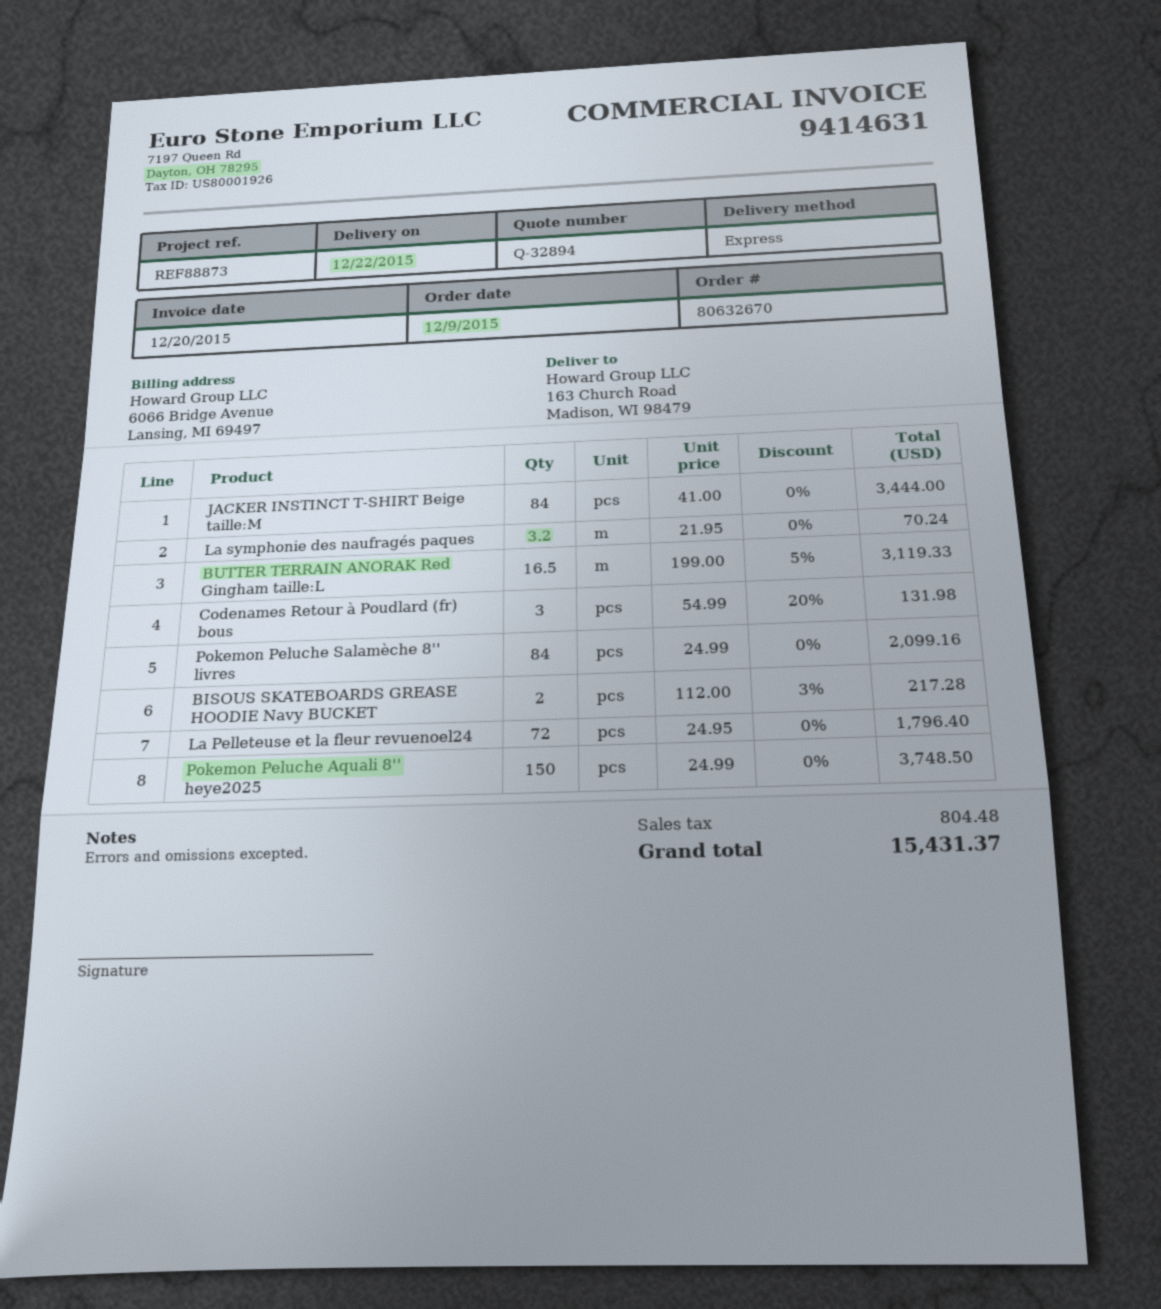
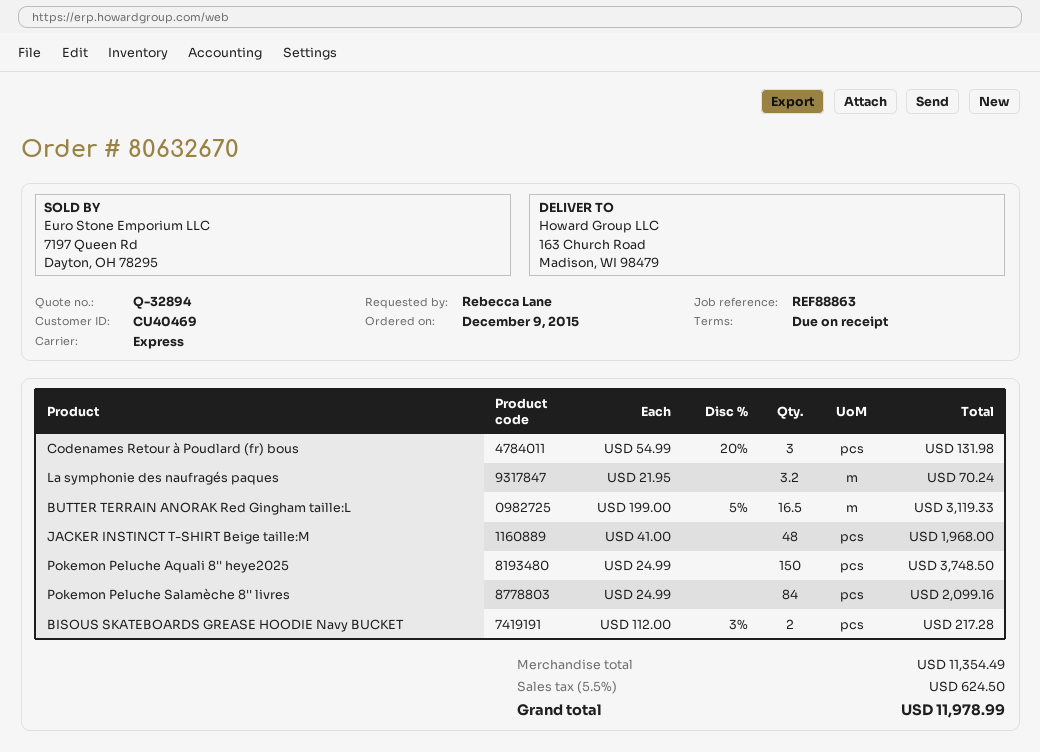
reference: REF88873 -> REF88863
JACKER INSTINCT T-SHIRT Beige taille:M: 84 x 41.00 = 3444.00 -> 48 x 41.00 = 1968.00
La Pelleteuse et la fleur revuenoel24: 72 x 24.95 = 1796.40 -> none
tax: 804.48 -> 624.50
total: 15431.37 -> 11978.99

